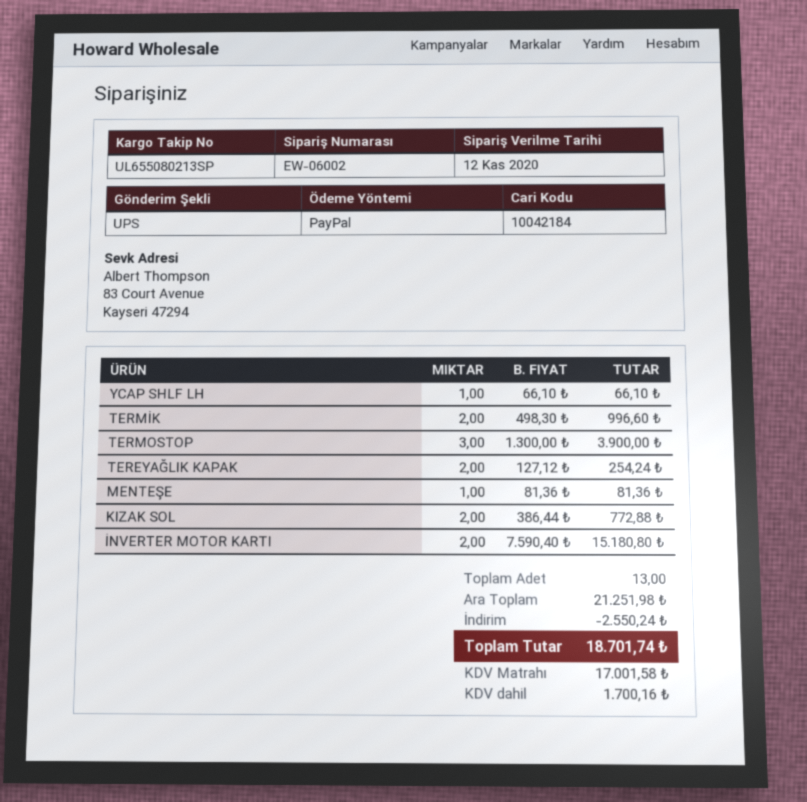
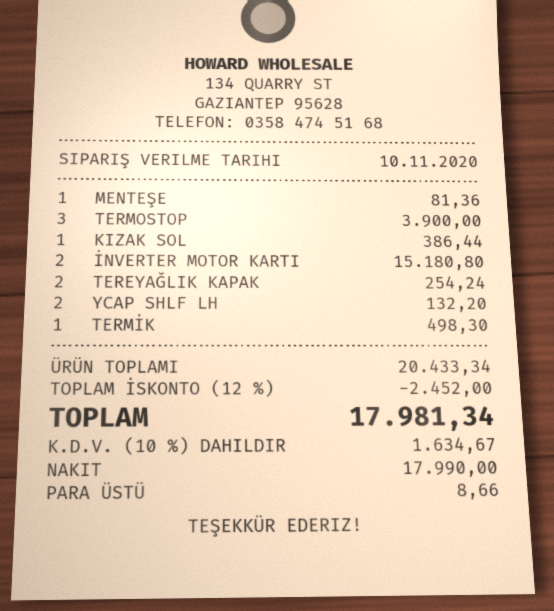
order date: 2020-11-12 -> 2020-11-10
payment method: PayPal -> cash
YCAP SHLF LH: 1 for 66.10 -> 2 for 132.20
TERMİK: 2 for 996.60 -> 1 for 498.30
KIZAK SOL: 2 for 772.88 -> 1 for 386.44
subtotal: 21251.98 -> 20433.34
discount: 2550.24 -> 2452.00
tax: 1700.16 -> 1634.67
total: 18701.74 -> 17981.34

